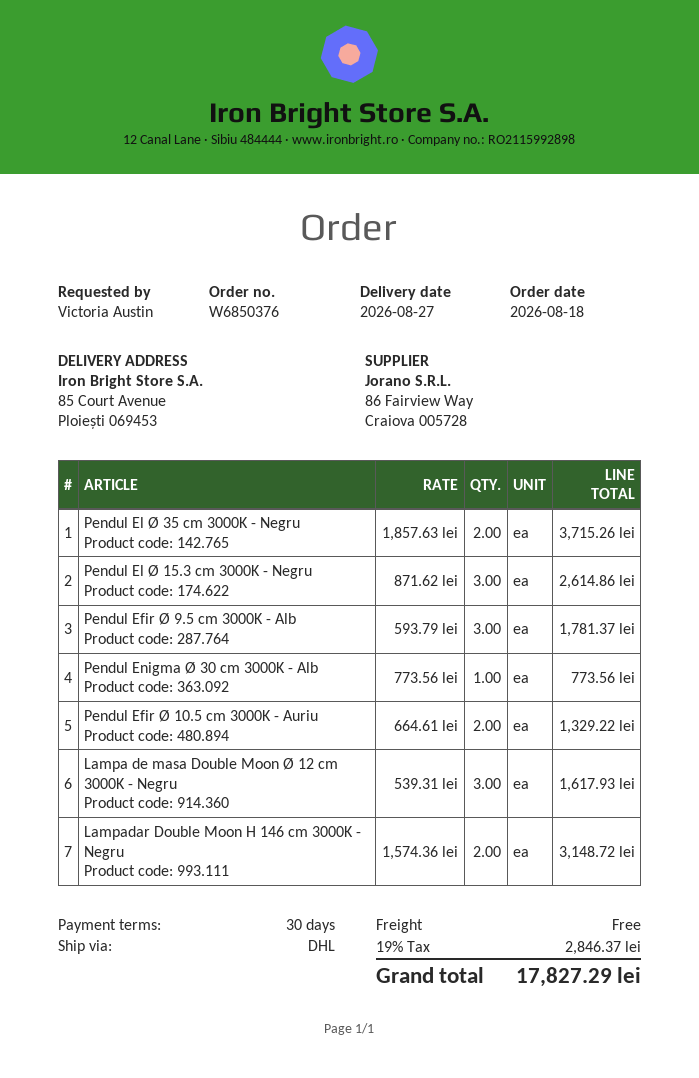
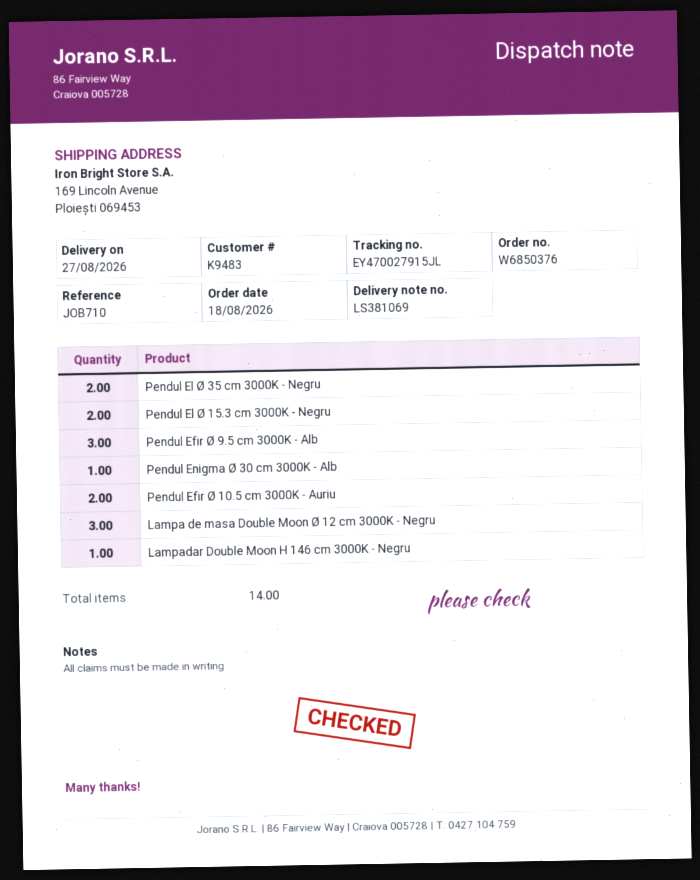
ship to: 85 Court Avenue, Ploiești 069453 -> 169 Lincoln Avenue, Ploiești 069453
Pendul El Ø 15.3 cm 3000K - Negru: 3 -> 2
Lampadar Double Moon H 146 cm 3000K - Negru: 2 -> 1

